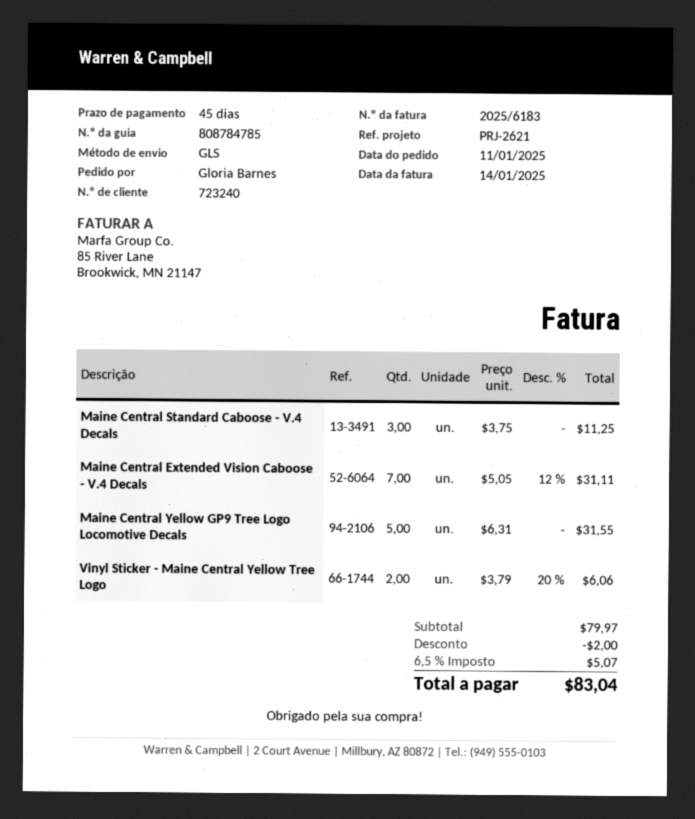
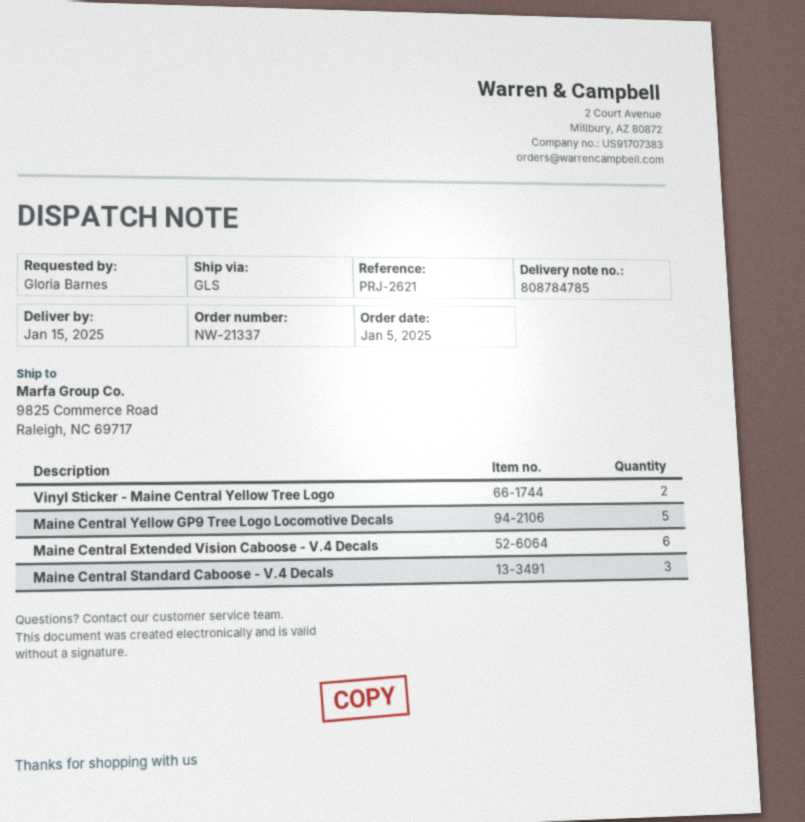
order date: 2025-01-11 -> 2025-01-05
Maine Central Extended Vision Caboose - V.4 Decals: 7 -> 6

